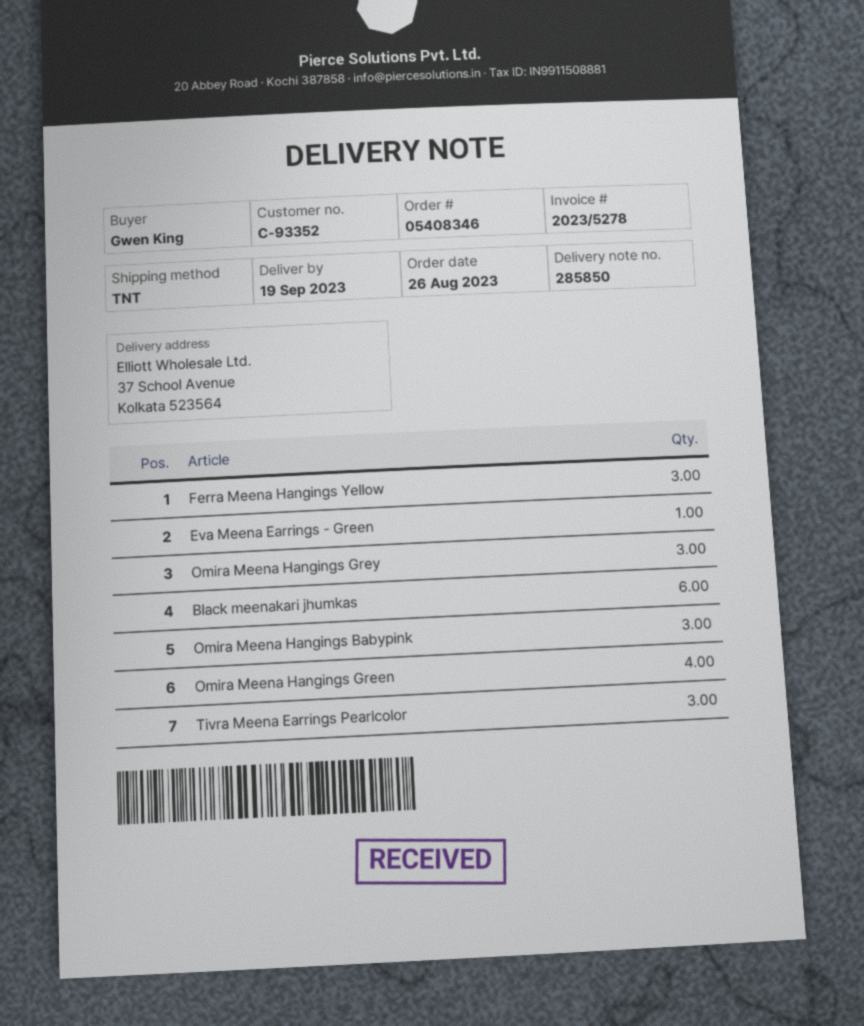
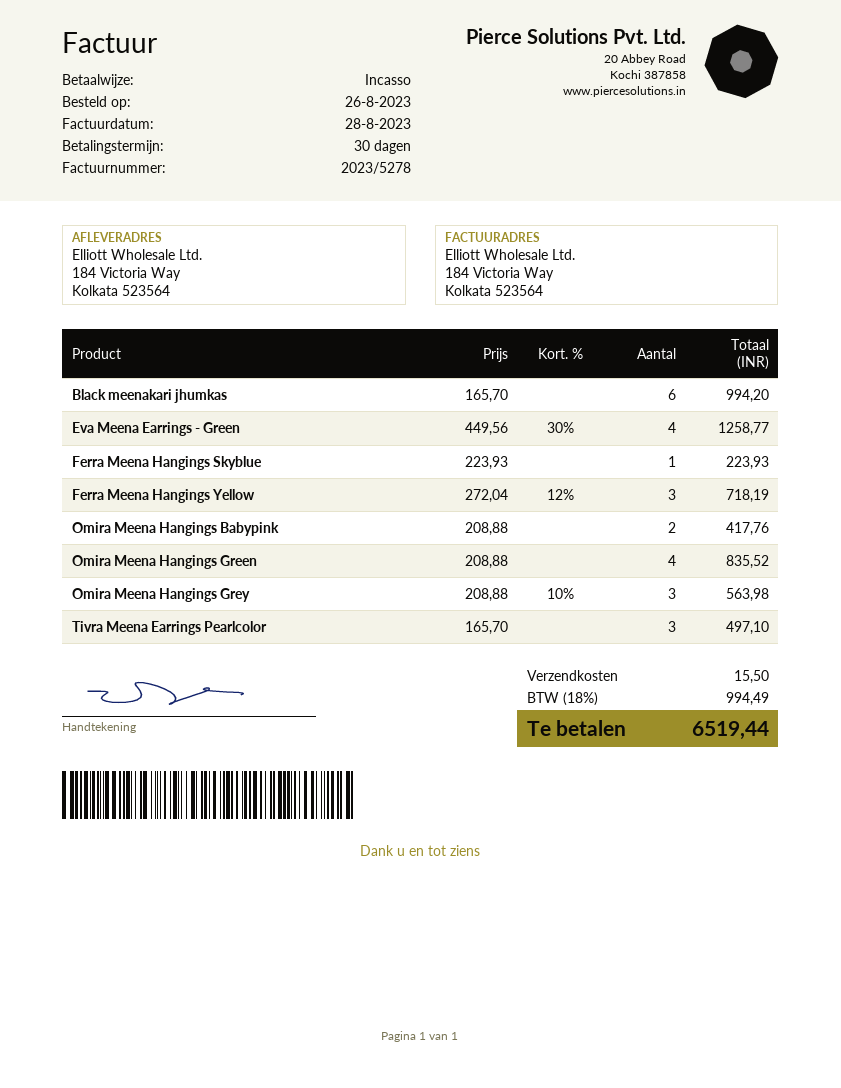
ship to: 37 School Avenue, Kolkata 523564 -> 184 Victoria Way, Kolkata 523564
Eva Meena Earrings - Green: 1 -> 4
Omira Meena Hangings Babypink: 3 -> 2
Ferra Meena Hangings Skyblue: none -> 1

